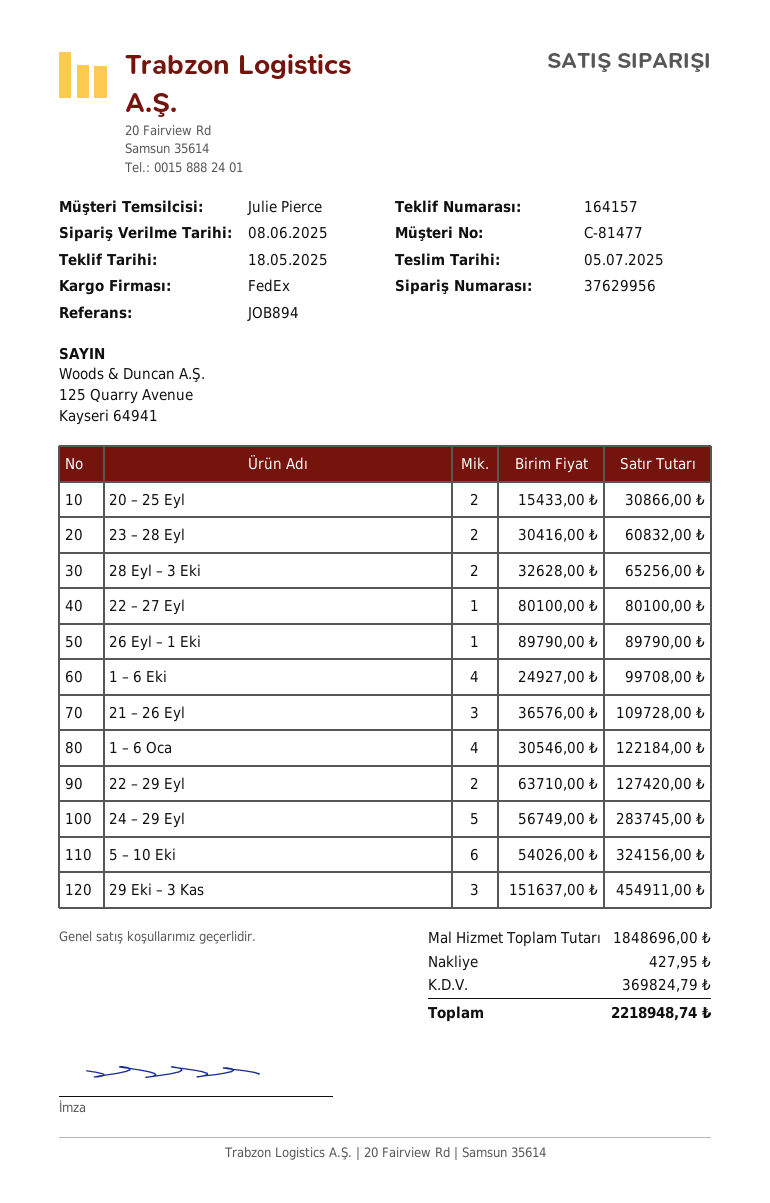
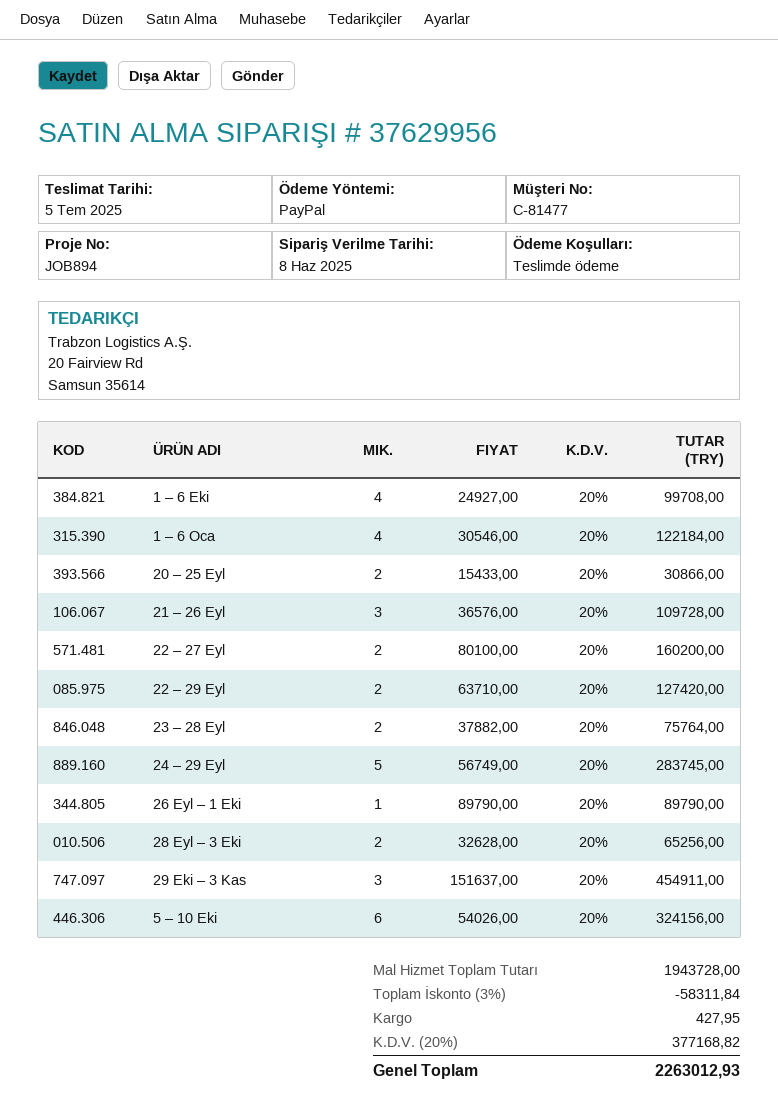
23 – 28 Eyl: 2 x 30416.00 = 60832.00 -> 2 x 37882.00 = 75764.00
22 – 27 Eyl: 1 x 80100.00 = 80100.00 -> 2 x 80100.00 = 160200.00
subtotal: 1848696.00 -> 1943728.00
discount: none -> 3% = 58311.84
tax: 369824.79 -> 377168.82
total: 2218948.74 -> 2263012.93

